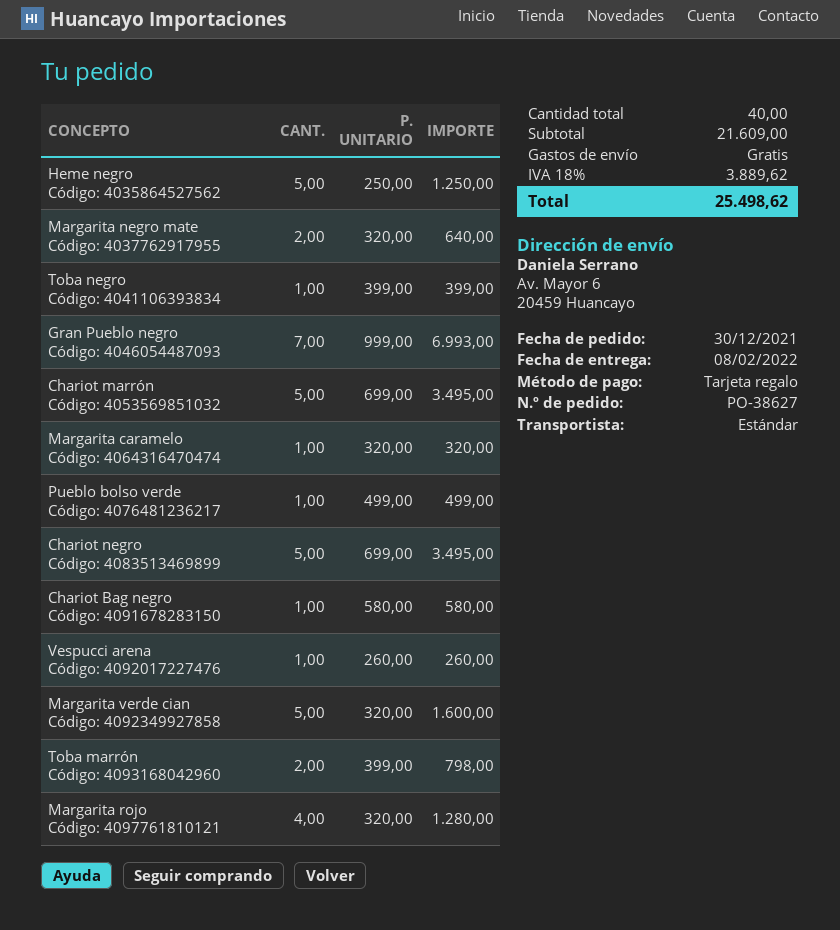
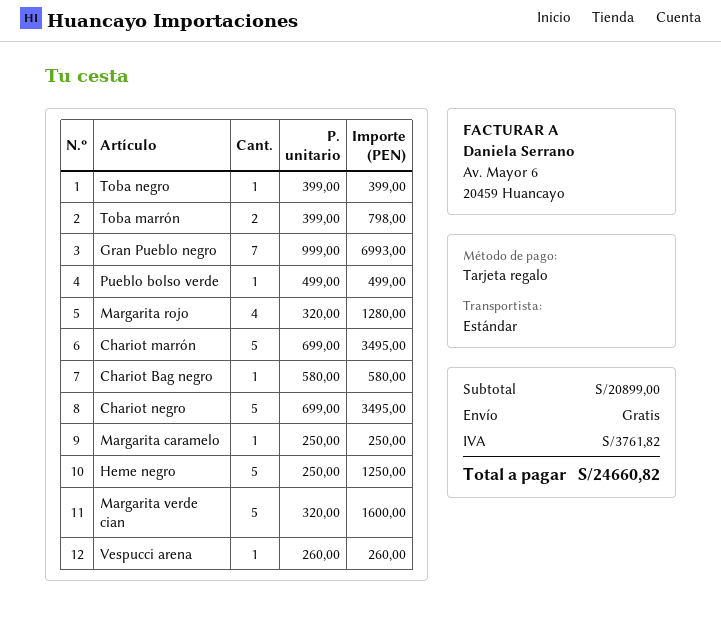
Margarita negro mate: 2 x 320.00 = 640.00 -> none
Margarita caramelo: 1 x 320.00 = 320.00 -> 1 x 250.00 = 250.00
subtotal: 21609.00 -> 20899.00
tax: 3889.62 -> 3761.82
total: 25498.62 -> 24660.82

